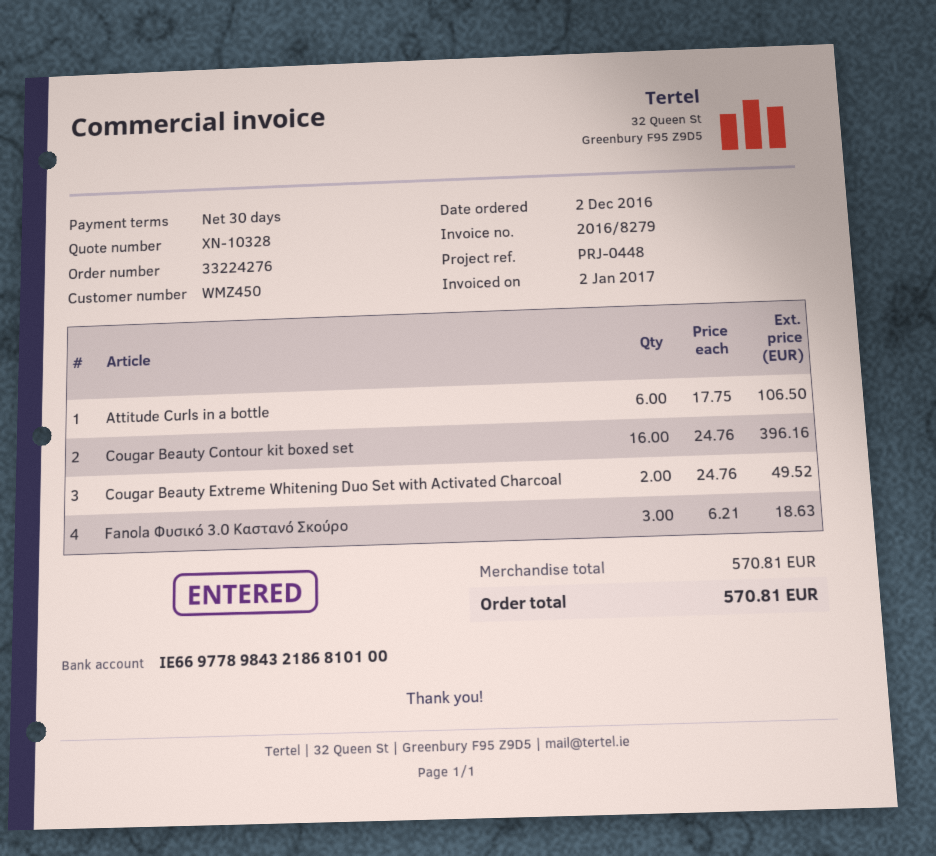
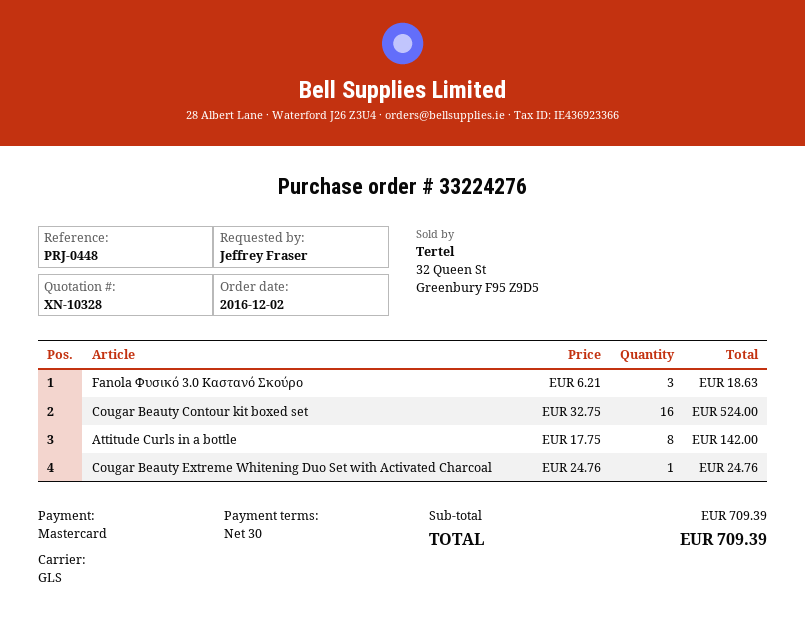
Attitude Curls in a bottle: 6 x 17.75 = 106.50 -> 8 x 17.75 = 142.00
Cougar Beauty Contour kit boxed set: 16 x 24.76 = 396.16 -> 16 x 32.75 = 524.00
Cougar Beauty Extreme Whitening Duo Set with Activated Charcoal: 2 x 24.76 = 49.52 -> 1 x 24.76 = 24.76
subtotal: 570.81 -> 709.39
total: 570.81 -> 709.39

